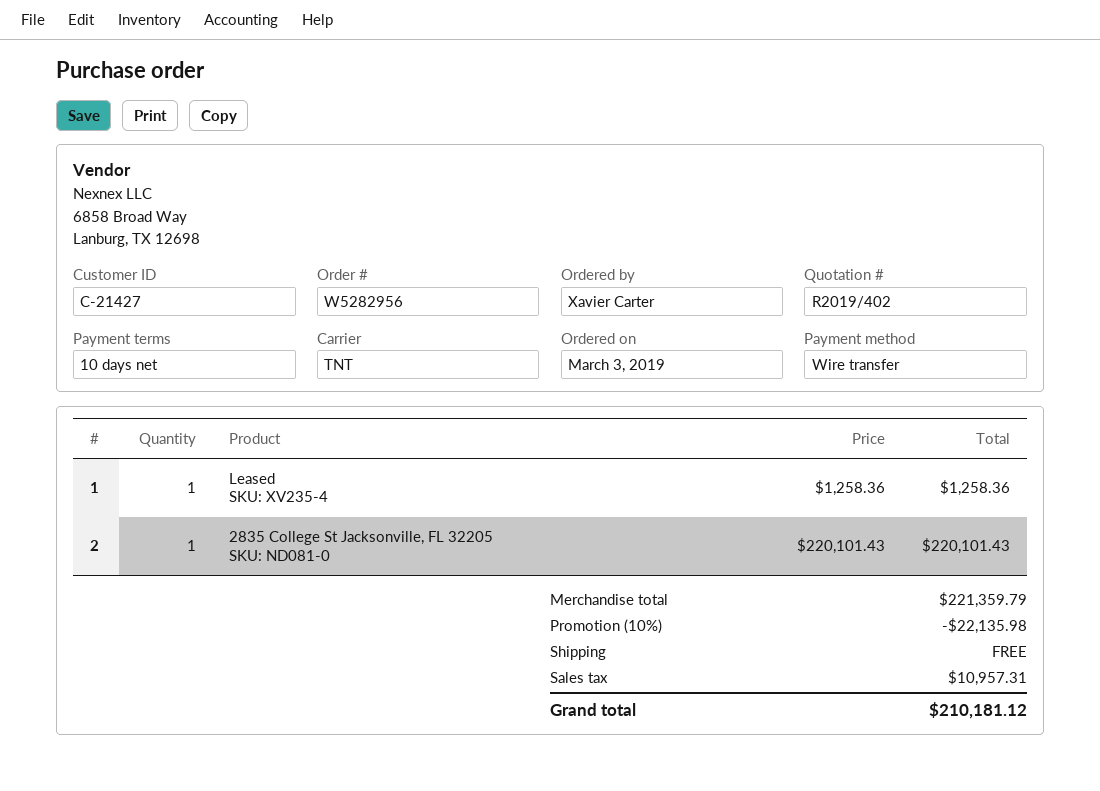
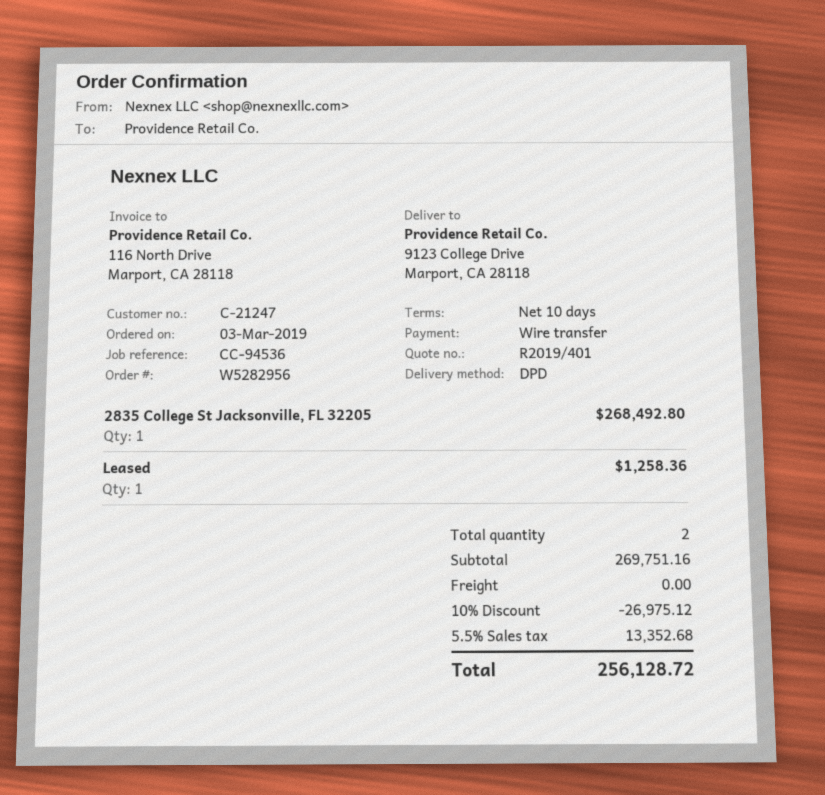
quote number: R2019/402 -> R2019/401
customer number: C-21427 -> C-21247
shipping method: TNT -> DPD
2835 College St Jacksonville, FL 32205: 1 for 220101.43 -> 1 for 268492.80
subtotal: 221359.79 -> 269751.16
discount: 10% = 22135.98 -> 10% = 26975.12
tax: 10957.31 -> 13352.68
total: 210181.12 -> 256128.72

